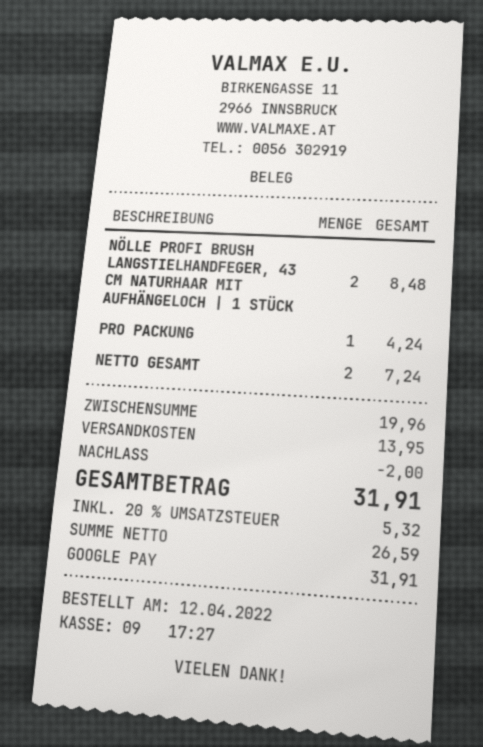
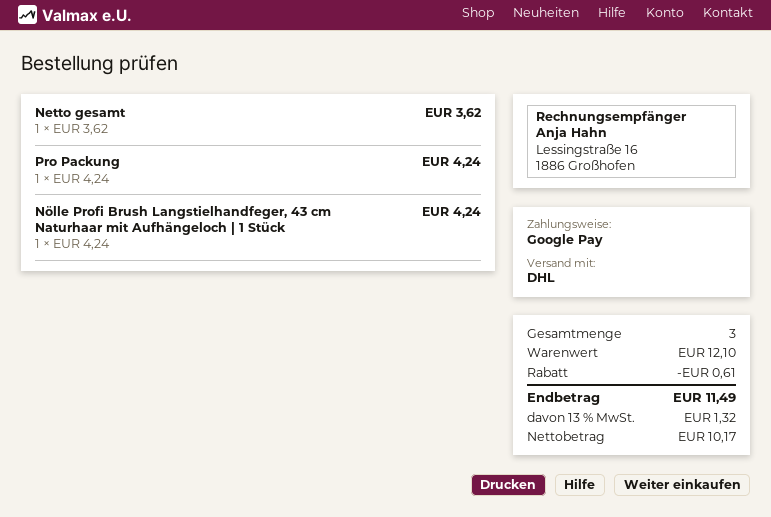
NÖLLE PROFI BRUSH LANGSTIELHANDFEGER, 43 CM NATURHAAR MIT AUFHÄNGELOCH | 1 STÜCK: 2 for 8.48 -> 1 for 4.24
NETTO GESAMT: 2 for 7.24 -> 1 for 3.62
subtotal: 19.96 -> 12.10
discount: 2.00 -> 0.61
shipping: 13.95 -> none
net: 26.59 -> 10.17
tax: 20% = 5.32 -> 13% = 1.32
total: 31.91 -> 11.49

